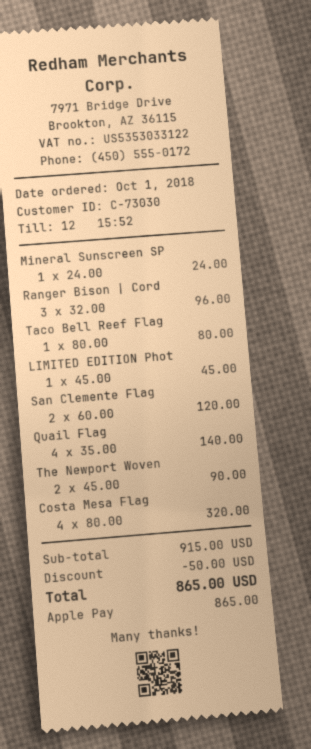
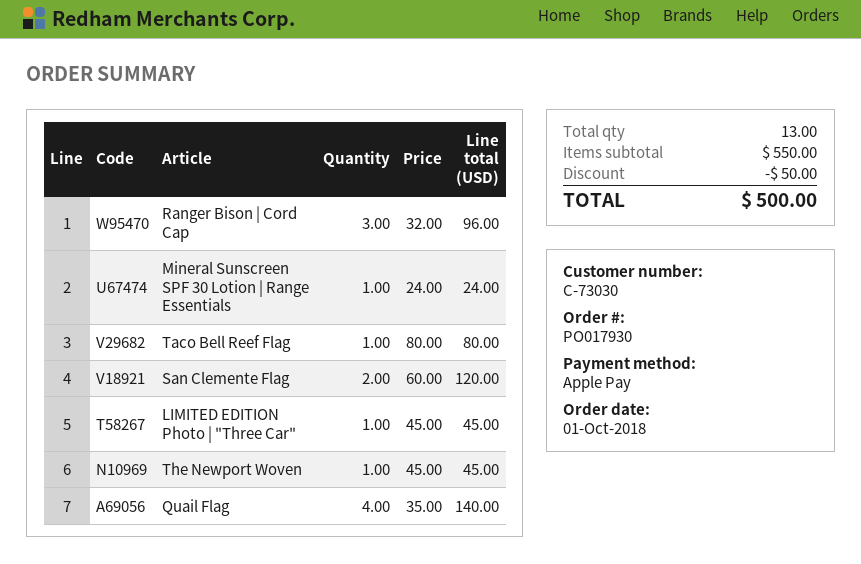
The Newport Woven: 2 x 45.00 = 90.00 -> 1 x 45.00 = 45.00
Costa Mesa Flag: 4 x 80.00 = 320.00 -> none
subtotal: 915.00 -> 550.00
total: 865.00 -> 500.00

